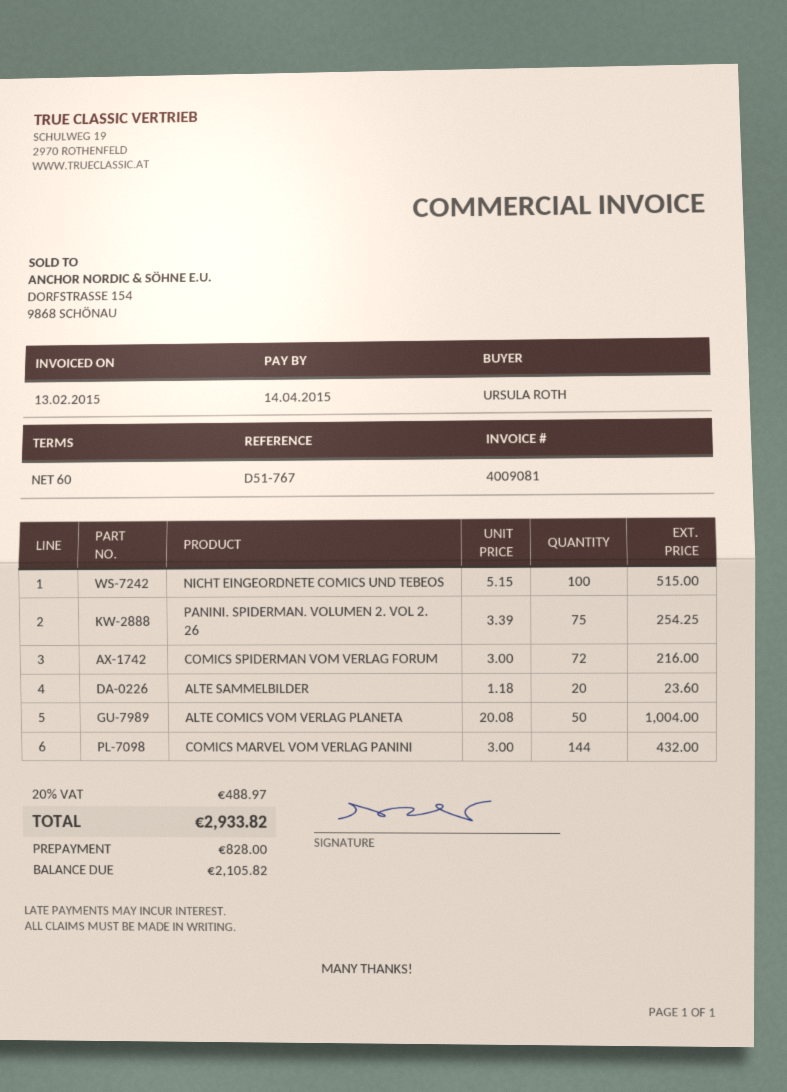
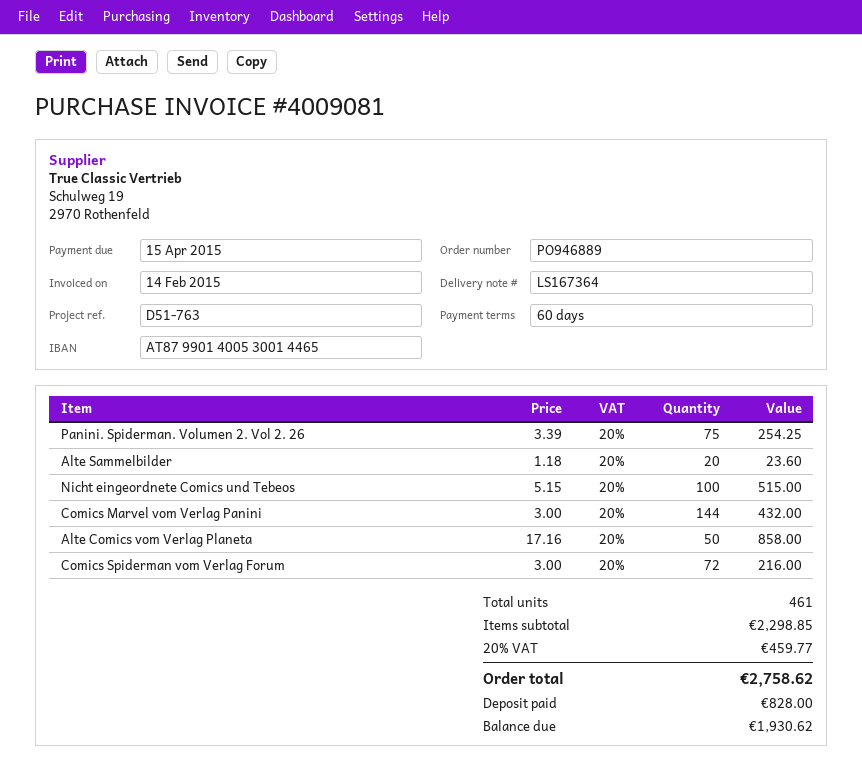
invoice date: 2015-02-13 -> 2015-02-14
due date: 2015-04-14 -> 2015-04-15
reference: D51-767 -> D51-763
ALTE COMICS VOM VERLAG PLANETA: 50 x 20.08 = 1004.00 -> 50 x 17.16 = 858.00
tax: 20% = 488.97 -> 20% = 459.77
total: 2933.82 -> 2758.62
balance: 2105.82 -> 1930.62

